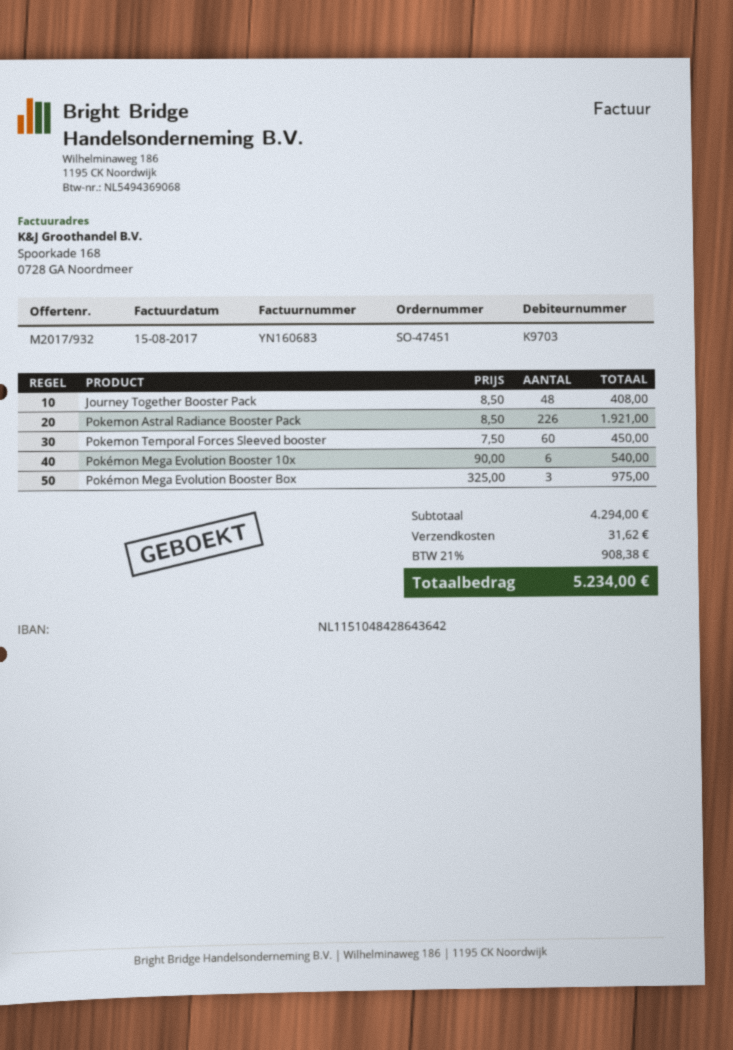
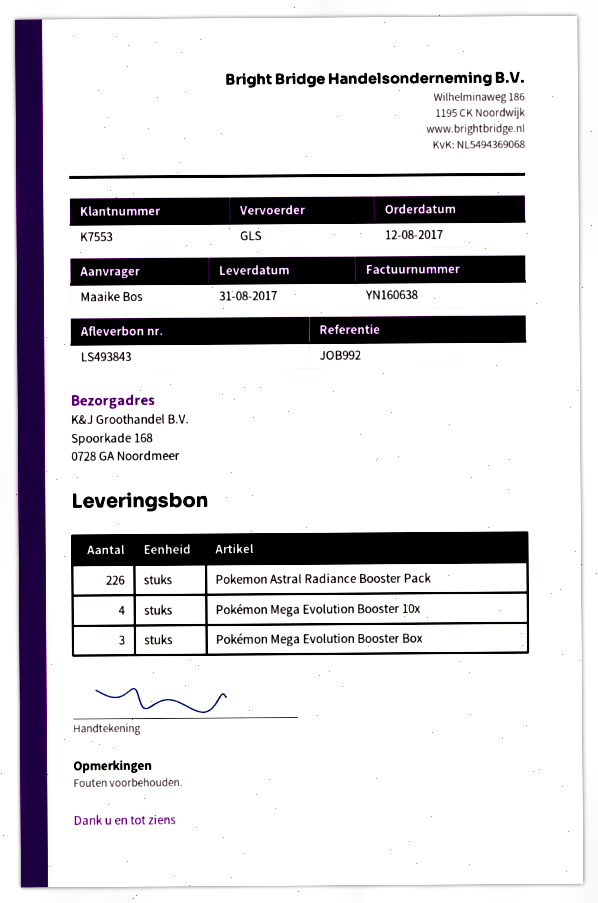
invoice number: YN160683 -> YN160638
customer number: K9703 -> K7553
Journey Together Booster Pack: 48 -> none
Pokemon Temporal Forces Sleeved booster: 60 -> none
Pokémon Mega Evolution Booster 10x: 6 -> 4

